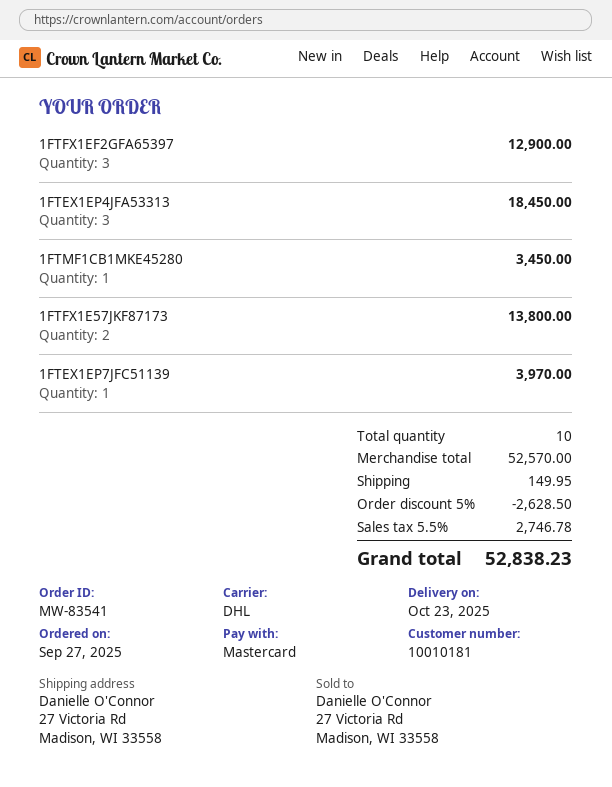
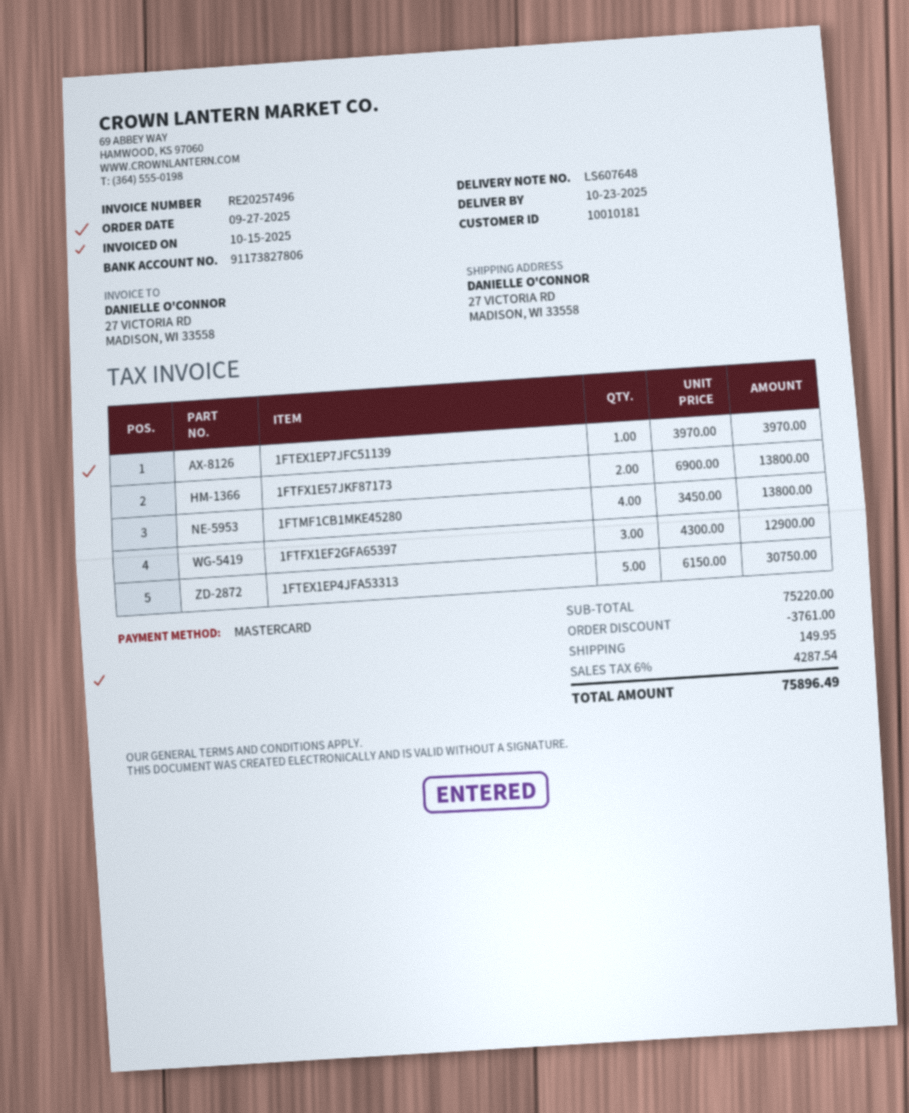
1FTEX1EP4JFA53313: 3 for 18450.00 -> 5 for 30750.00
1FTMF1CB1MKE45280: 1 for 3450.00 -> 4 for 13800.00
subtotal: 52570.00 -> 75220.00
discount: 2628.50 -> 3761.00
tax: 5.5% = 2746.78 -> 6% = 4287.54
total: 52838.23 -> 75896.49

